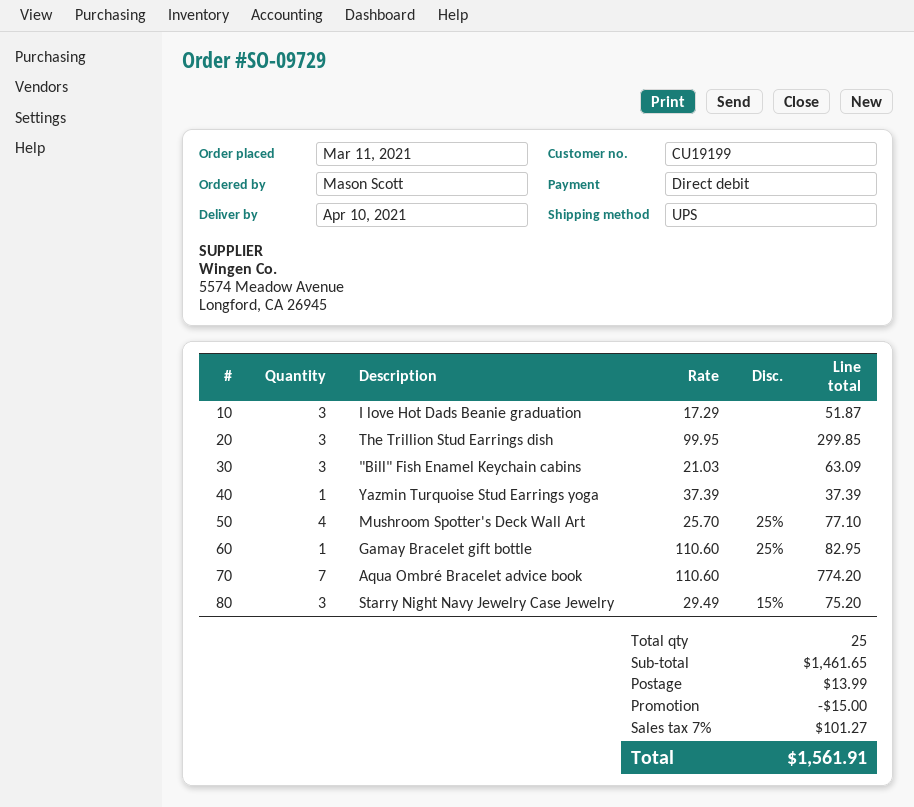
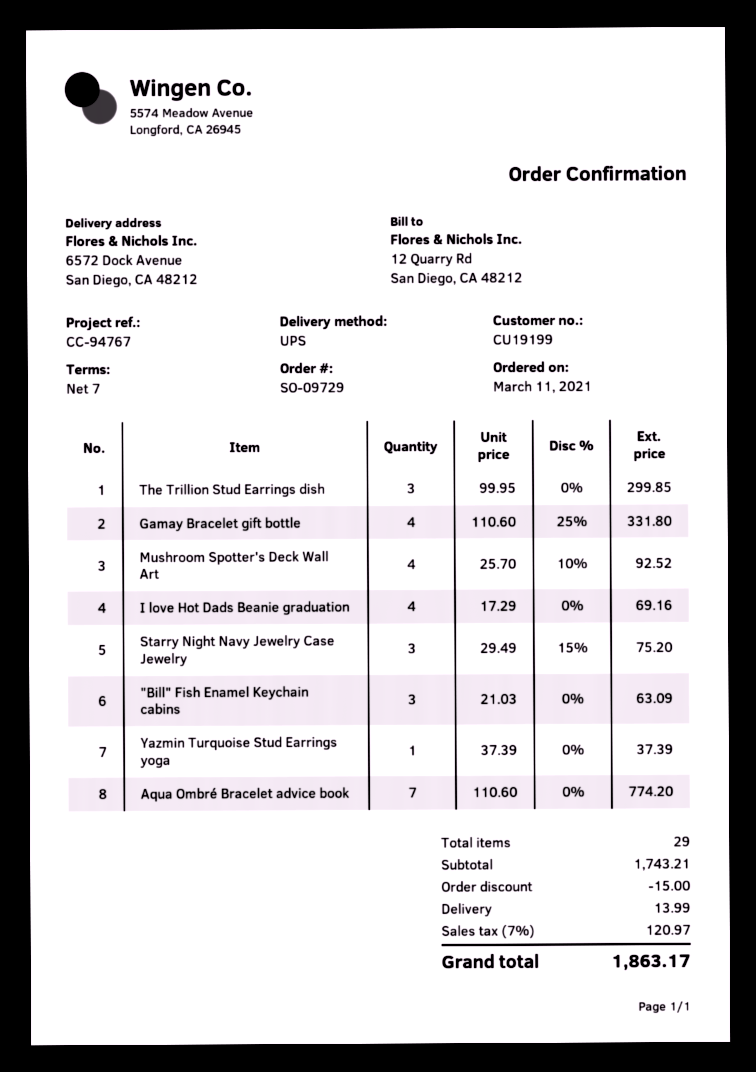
I love Hot Dads Beanie graduation: 3 x 17.29 = 51.87 -> 4 x 17.29 = 69.16
Mushroom Spotter's Deck Wall Art: 4 x 25.70 - 25% = 77.10 -> 4 x 25.70 - 10% = 92.52
Gamay Bracelet gift bottle: 1 x 110.60 - 25% = 82.95 -> 4 x 110.60 - 25% = 331.80
total quantity: 25 -> 29
subtotal: 1461.65 -> 1743.21
tax: 7% = 101.27 -> 7% = 120.97
total: 1561.91 -> 1863.17

